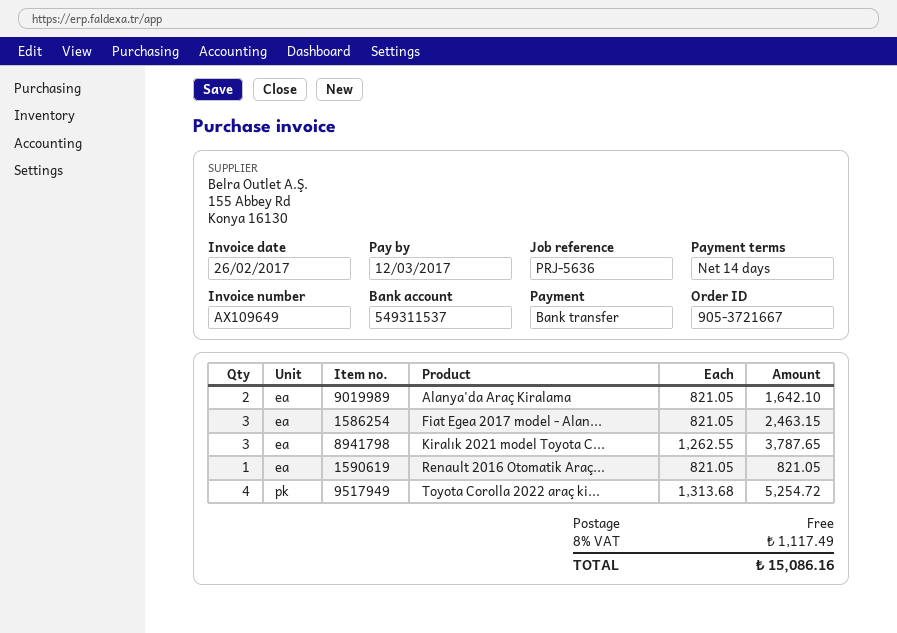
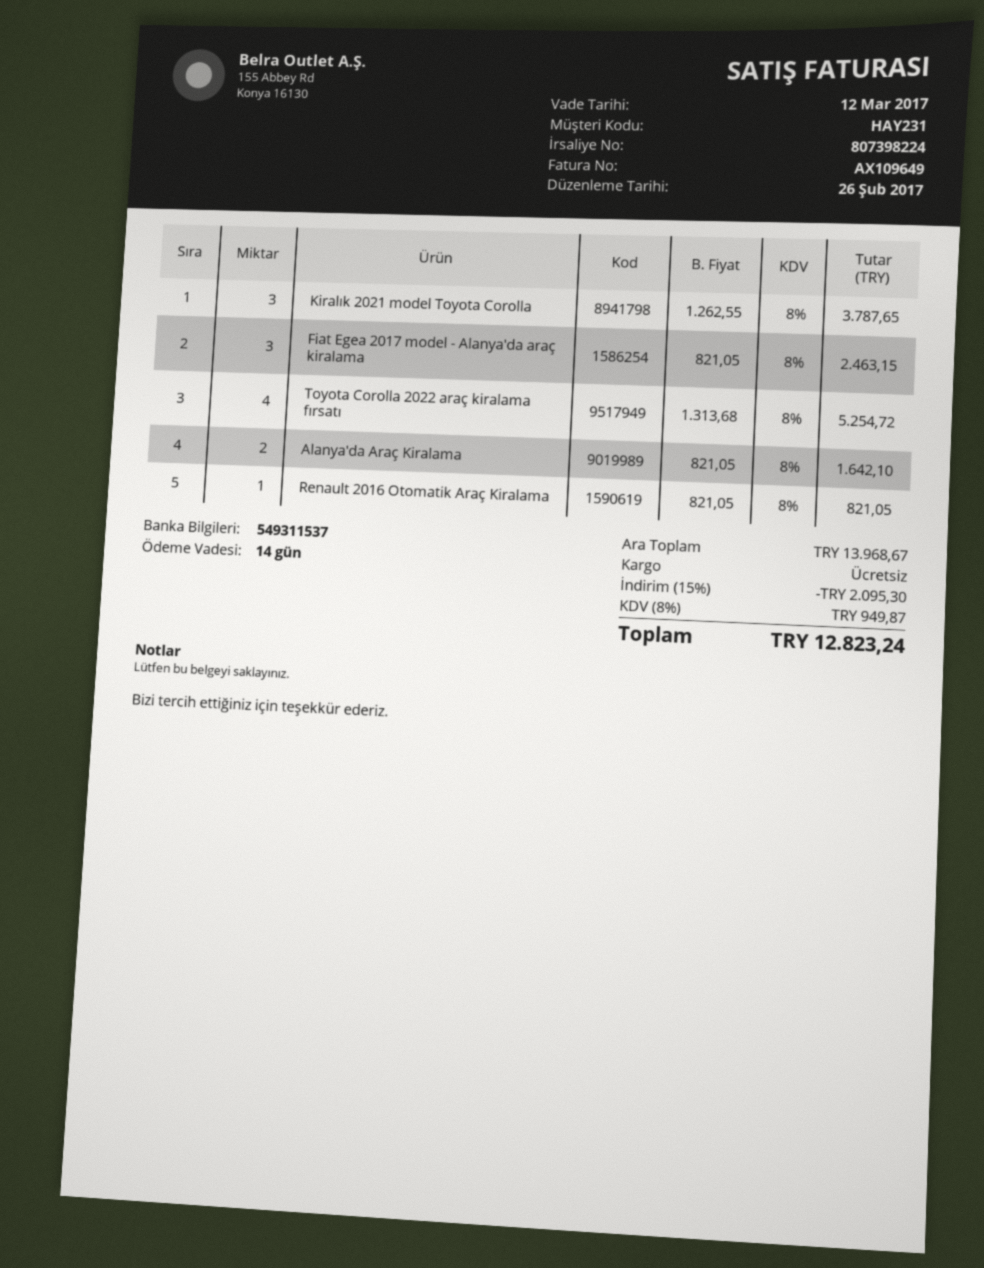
discount: none -> 15% = 2095.30
tax: 8% = 1117.49 -> 8% = 949.87
total: 15086.16 -> 12823.24

